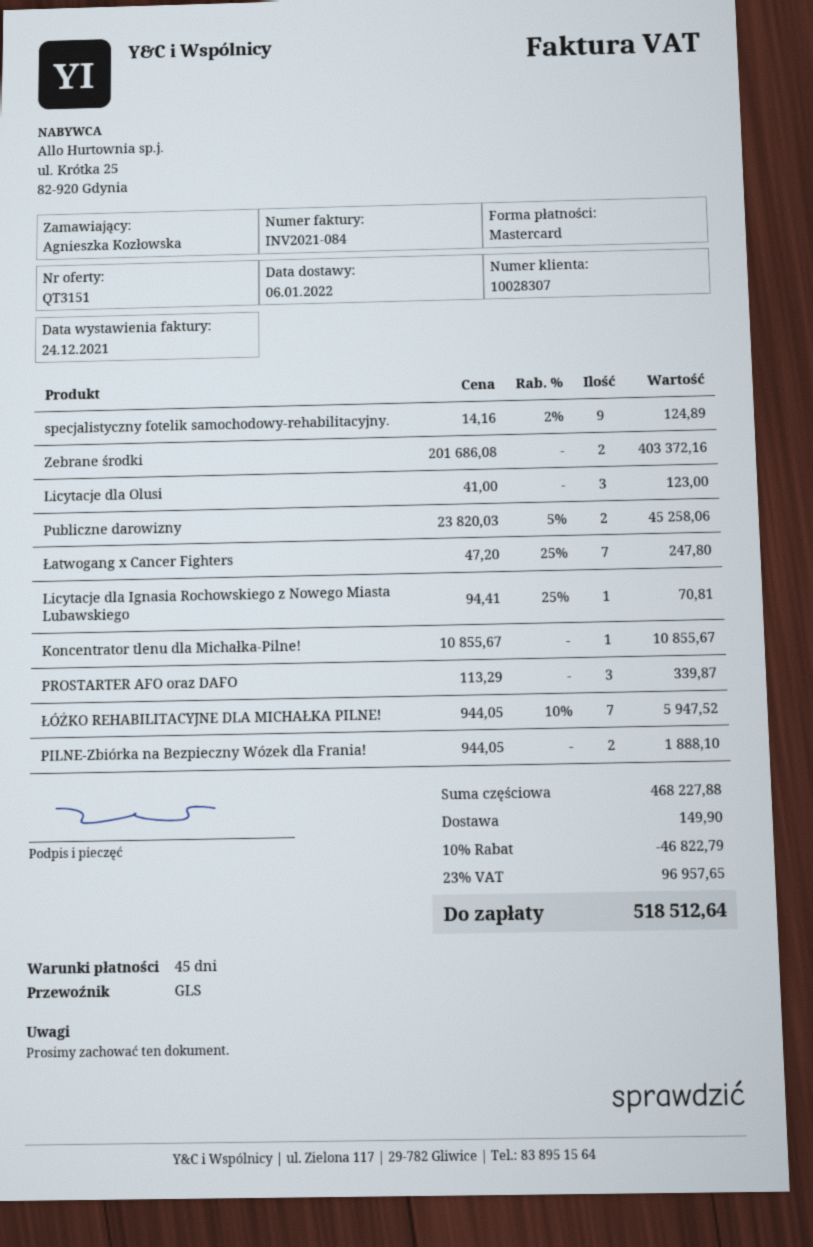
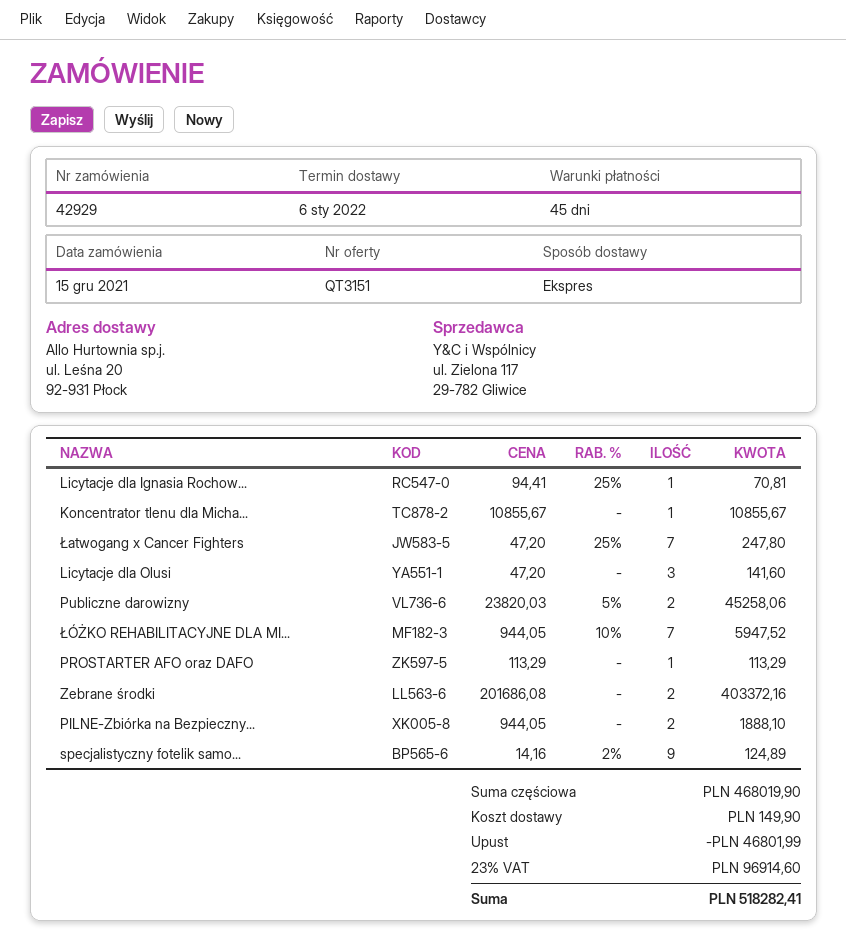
shipping method: GLS -> express
Licytacje dla Olusi: 3 x 41.00 = 123.00 -> 3 x 47.20 = 141.60
PROSTARTER AFO oraz DAFO: 3 x 113.29 = 339.87 -> 1 x 113.29 = 113.29
subtotal: 468227.88 -> 468019.90
discount: 46822.79 -> 46801.99
tax: 23% = 96957.65 -> 23% = 96914.60
total: 518512.64 -> 518282.41

